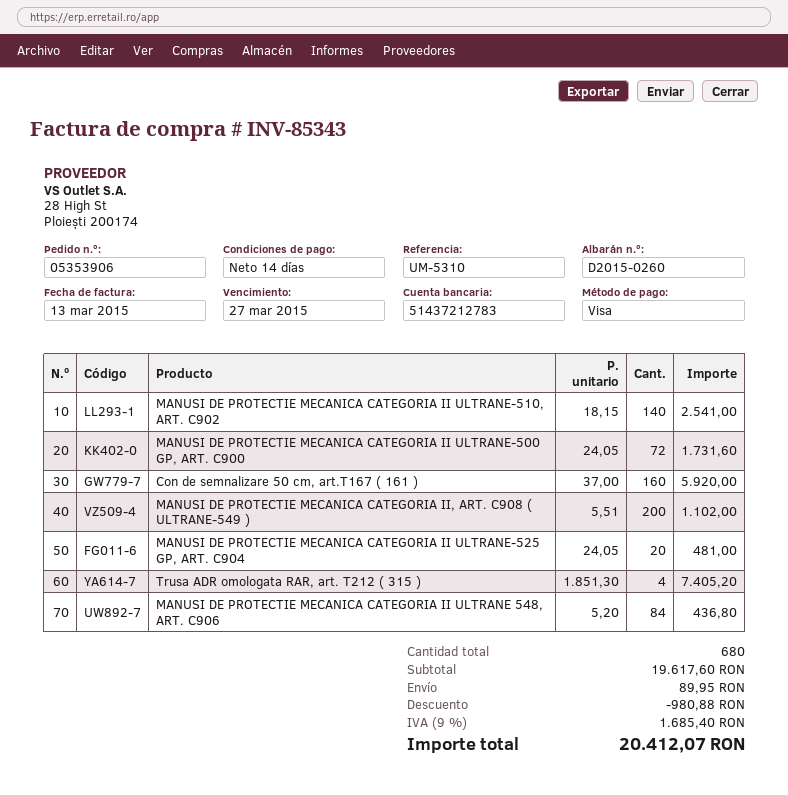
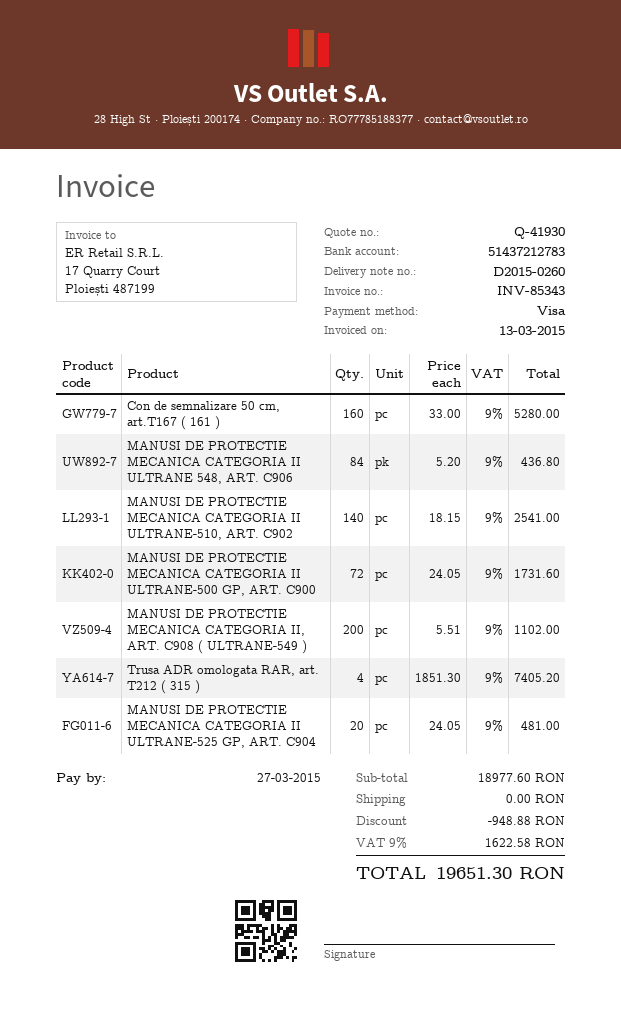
Con de semnalizare 50 cm, art.T167 ( 161 ): 160 x 37.00 = 5920.00 -> 160 x 33.00 = 5280.00
subtotal: 19617.60 -> 18977.60
discount: 980.88 -> 948.88
shipping: 89.95 -> 0.00
tax: 9% = 1685.40 -> 9% = 1622.58
total: 20412.07 -> 19651.30

